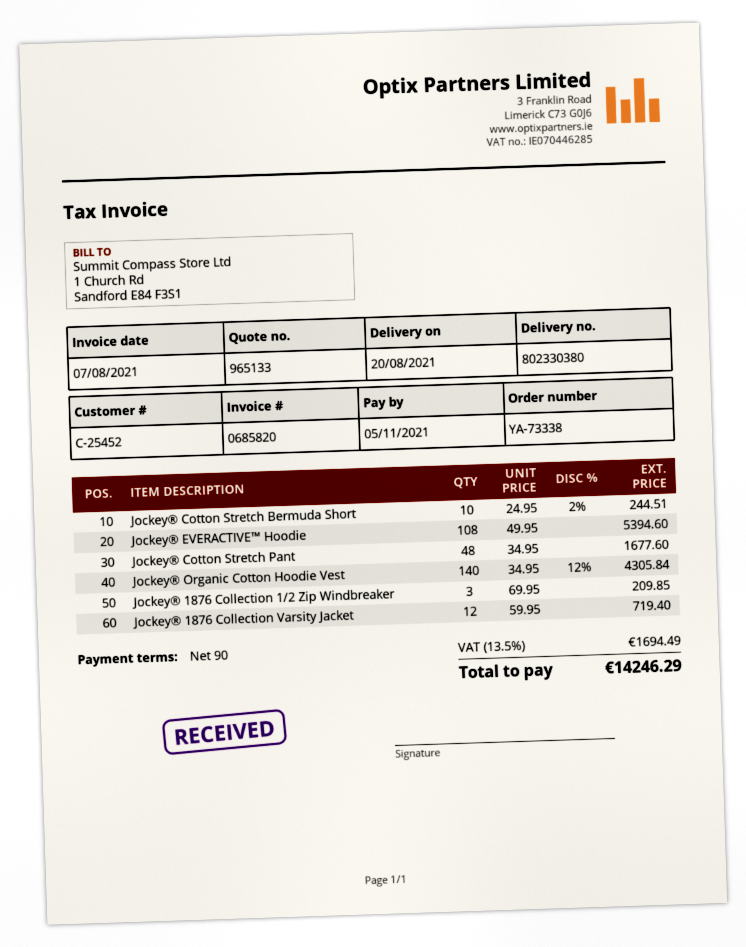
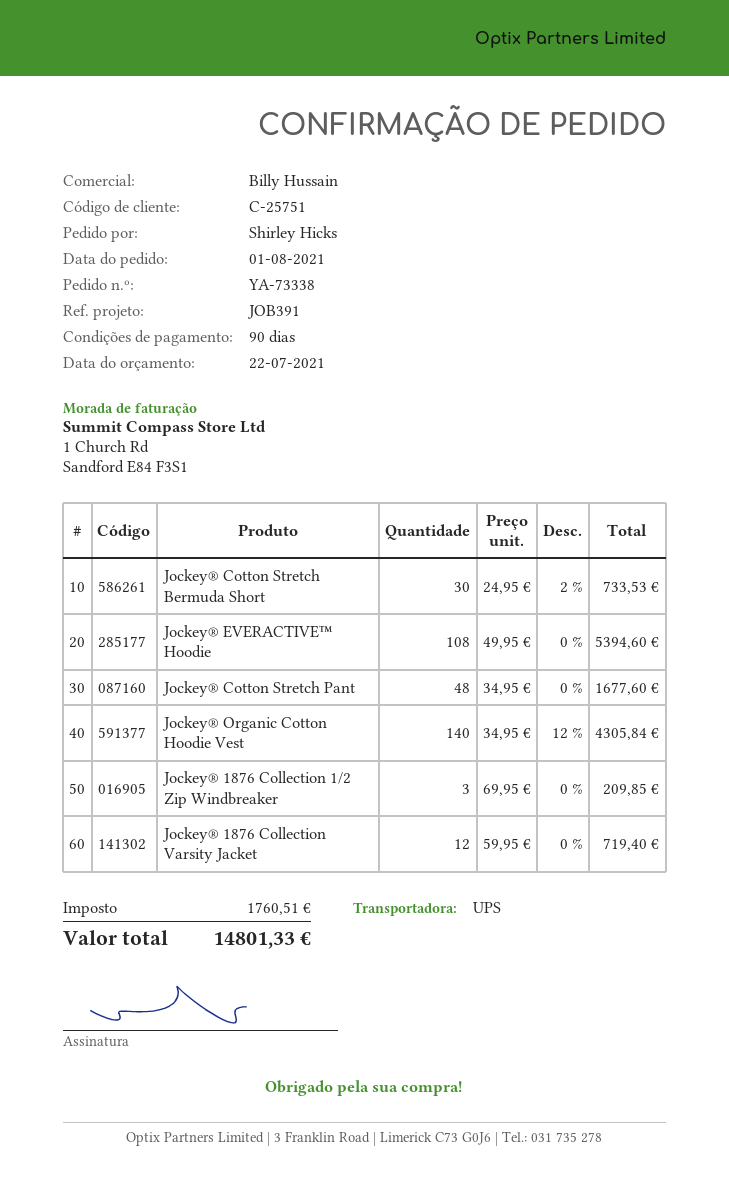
customer number: C-25452 -> C-25751
Jockey® Cotton Stretch Bermuda Short: 10 x 24.95 - 2% = 244.51 -> 30 x 24.95 - 2% = 733.53
tax: 1694.49 -> 1760.51
total: 14246.29 -> 14801.33

